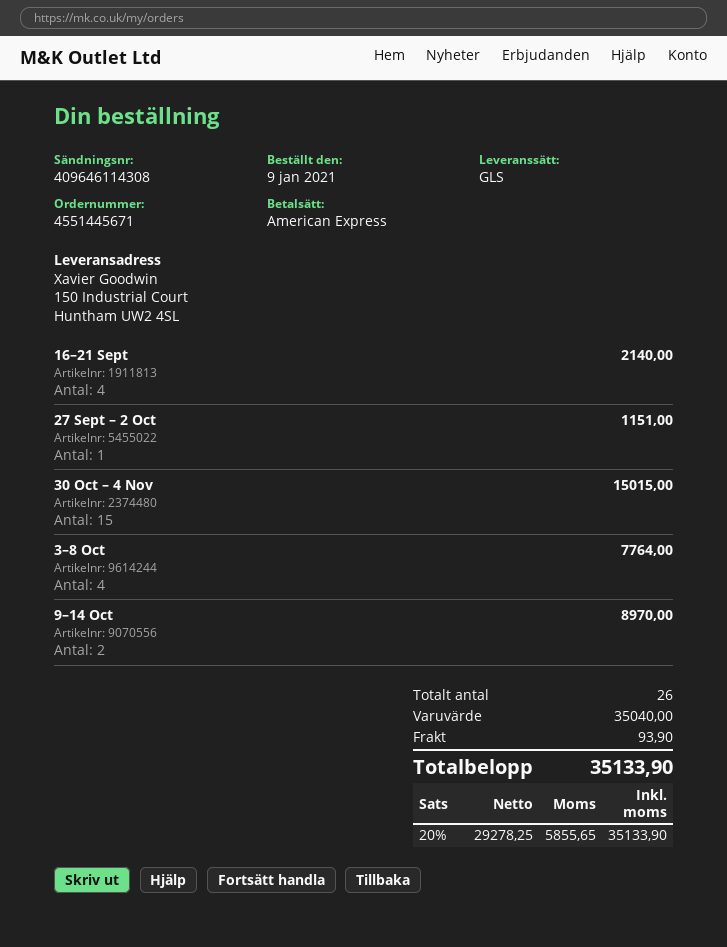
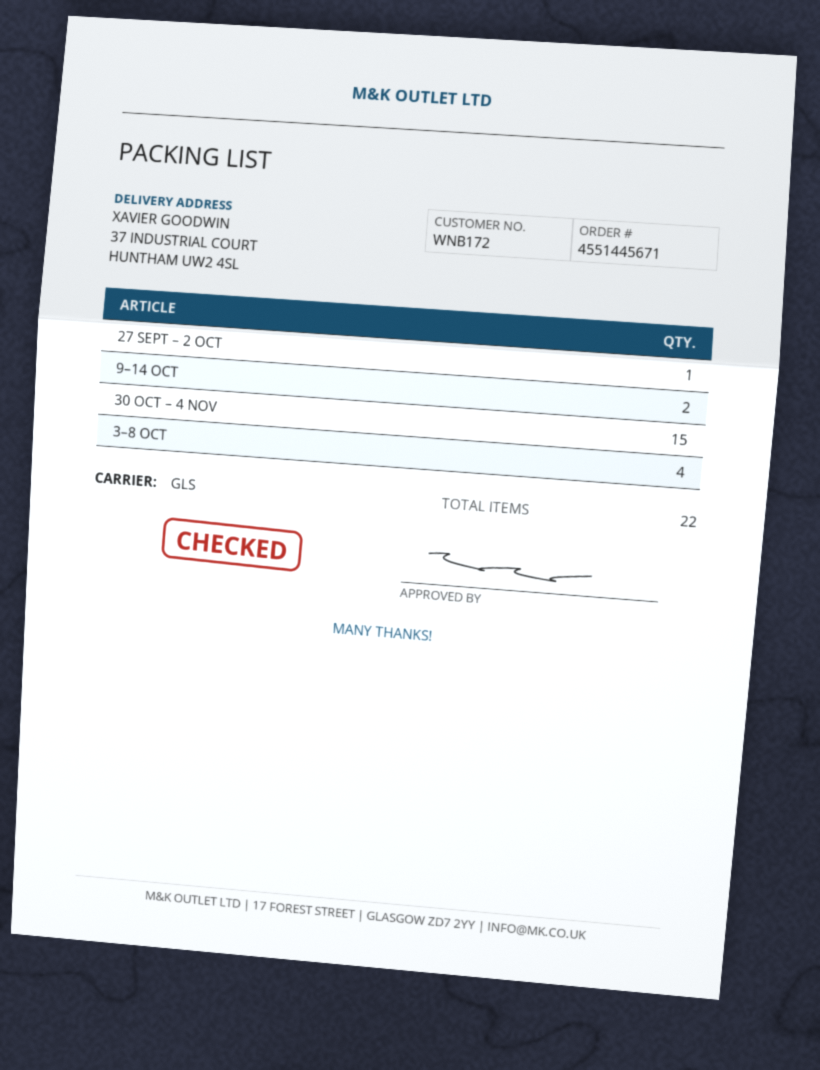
ship to: 150 Industrial Court, Huntham UW2 4SL -> 37 INDUSTRIAL COURT, HUNTHAM UW2 4SL
16–21 Sept: 4 -> none
total quantity: 26 -> 22

